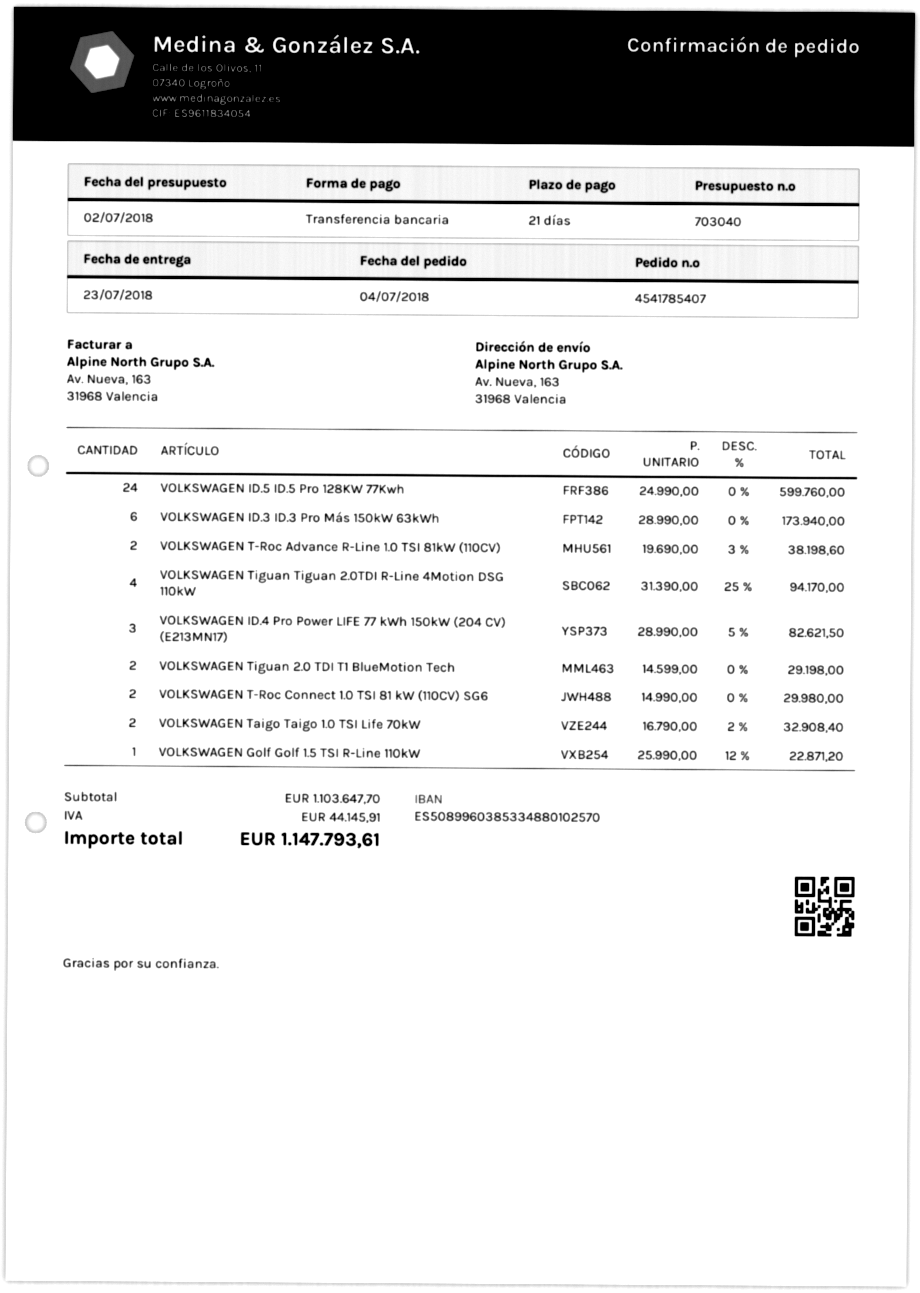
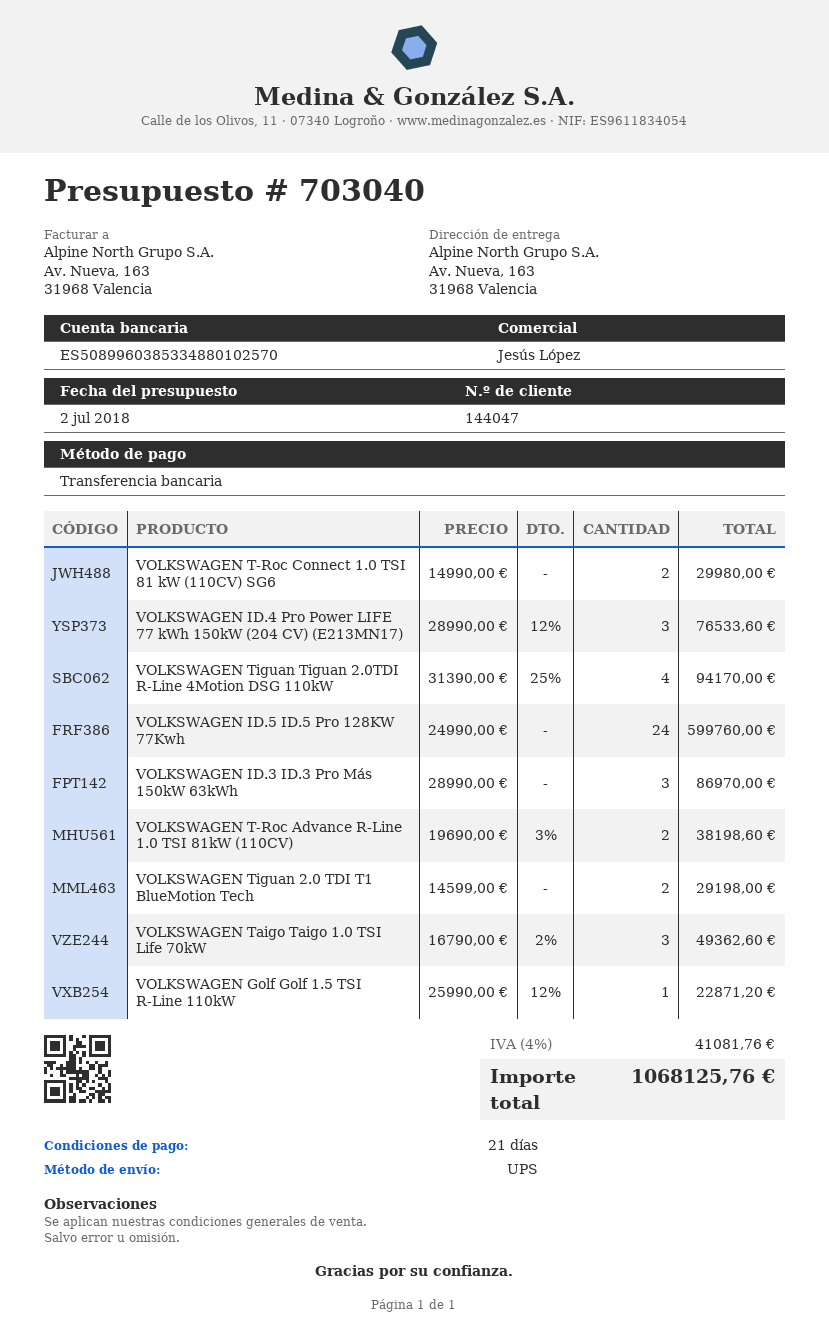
VOLKSWAGEN ID.3 ID.3 Pro Más 150kW 63kWh: 6 x 28990.00 = 173940.00 -> 3 x 28990.00 = 86970.00
VOLKSWAGEN ID.4 Pro Power LIFE 77 kWh 150kW (204 CV) (E213MN17): 3 x 28990.00 - 5% = 82621.50 -> 3 x 28990.00 - 12% = 76533.60
VOLKSWAGEN Taigo Taigo 1.0 TSI Life 70kW: 2 x 16790.00 - 2% = 32908.40 -> 3 x 16790.00 - 2% = 49362.60
tax: 44145.91 -> 41081.76
total: 1147793.61 -> 1068125.76

